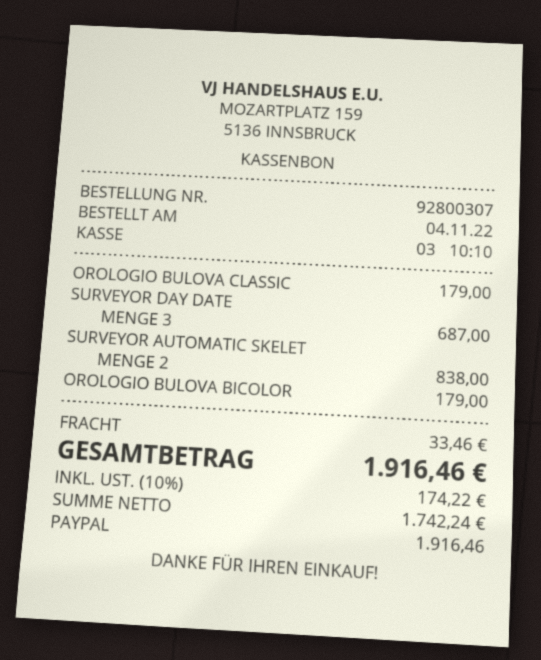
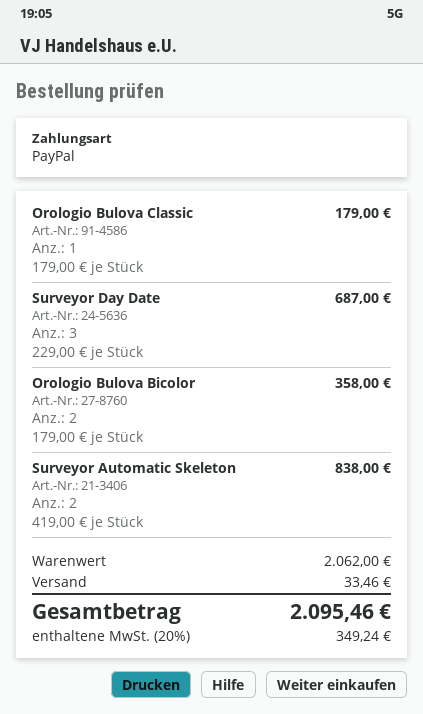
OROLOGIO BULOVA BICOLOR: 1 for 179.00 -> 2 for 358.00
tax: 10% = 174.22 -> 20% = 349.24
total: 1916.46 -> 2095.46

